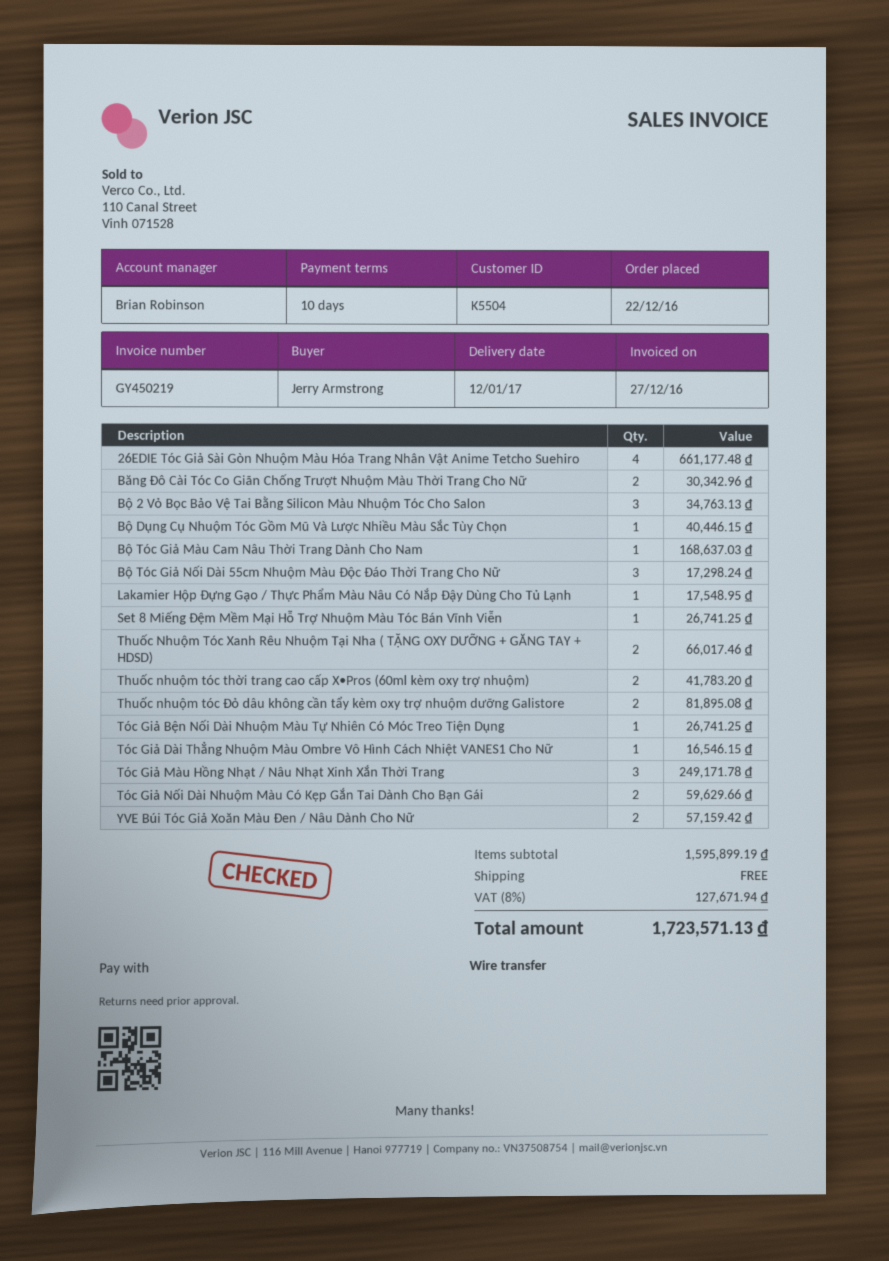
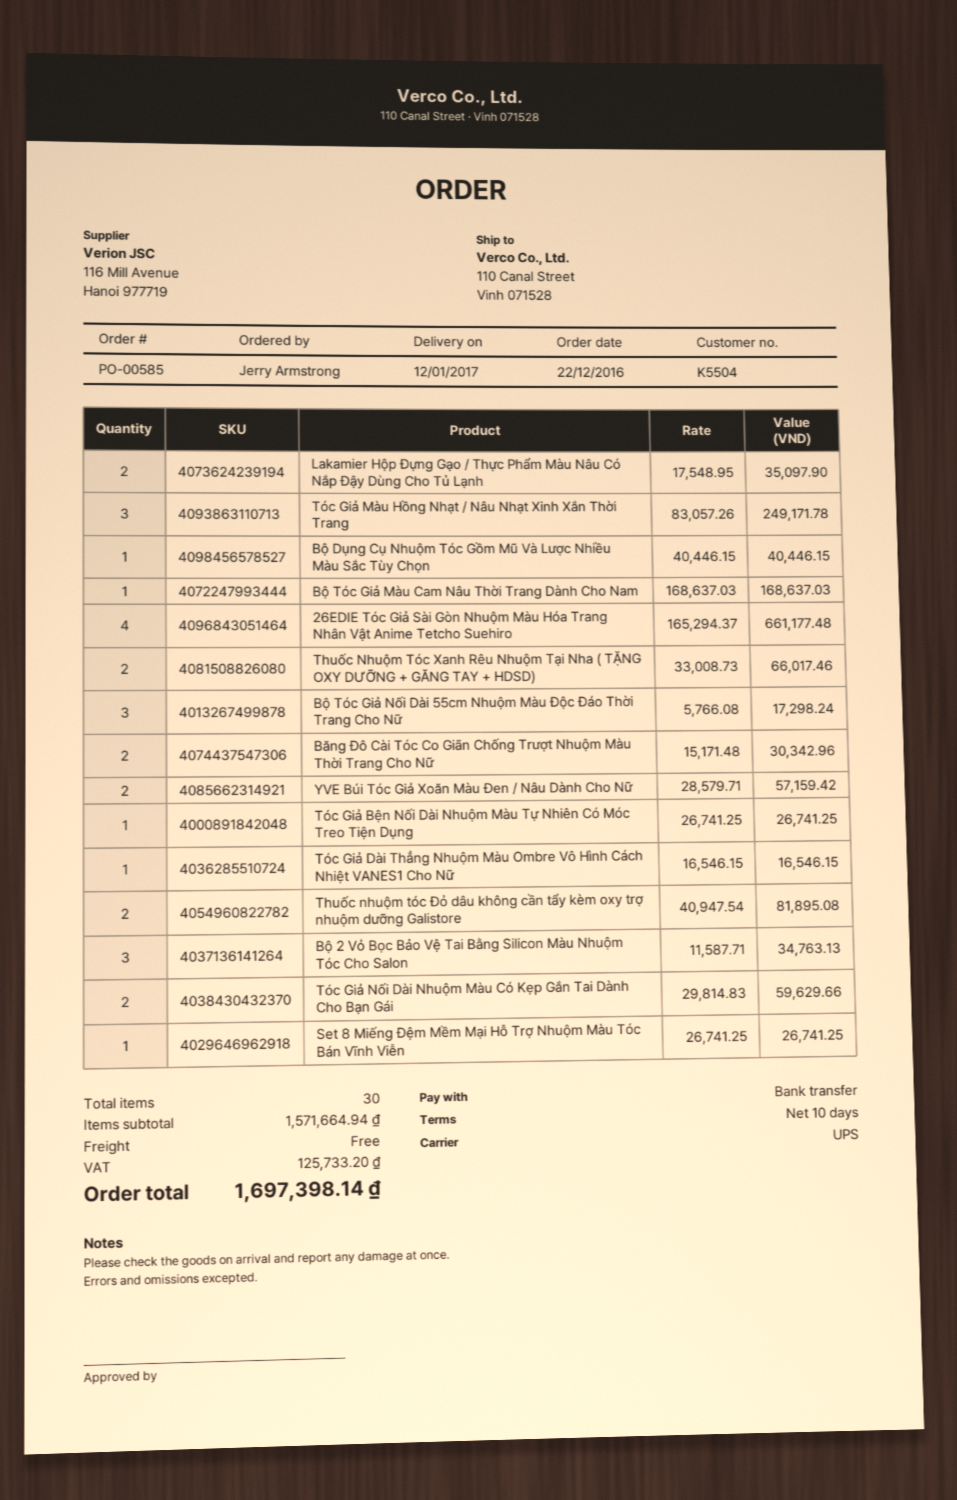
Lakamier Hộp Đựng Gạo / Thực Phẩm Màu Nâu Có Nắp Đậy Dùng Cho Tủ Lạnh: 1 for 17548.95 -> 2 for 35097.90
Thuốc nhuộm tóc thời trang cao cấp X•Pros (60ml kèm oxy trợ nhuộm): 2 for 41783.20 -> none
subtotal: 1595899.19 -> 1571664.94
tax: 127671.94 -> 125733.20
total: 1723571.13 -> 1697398.14

